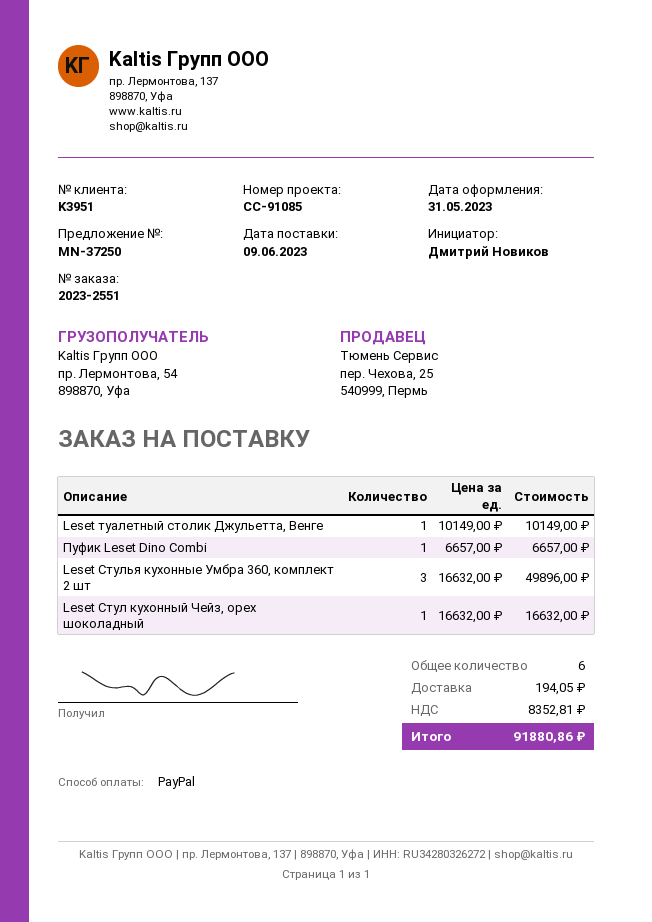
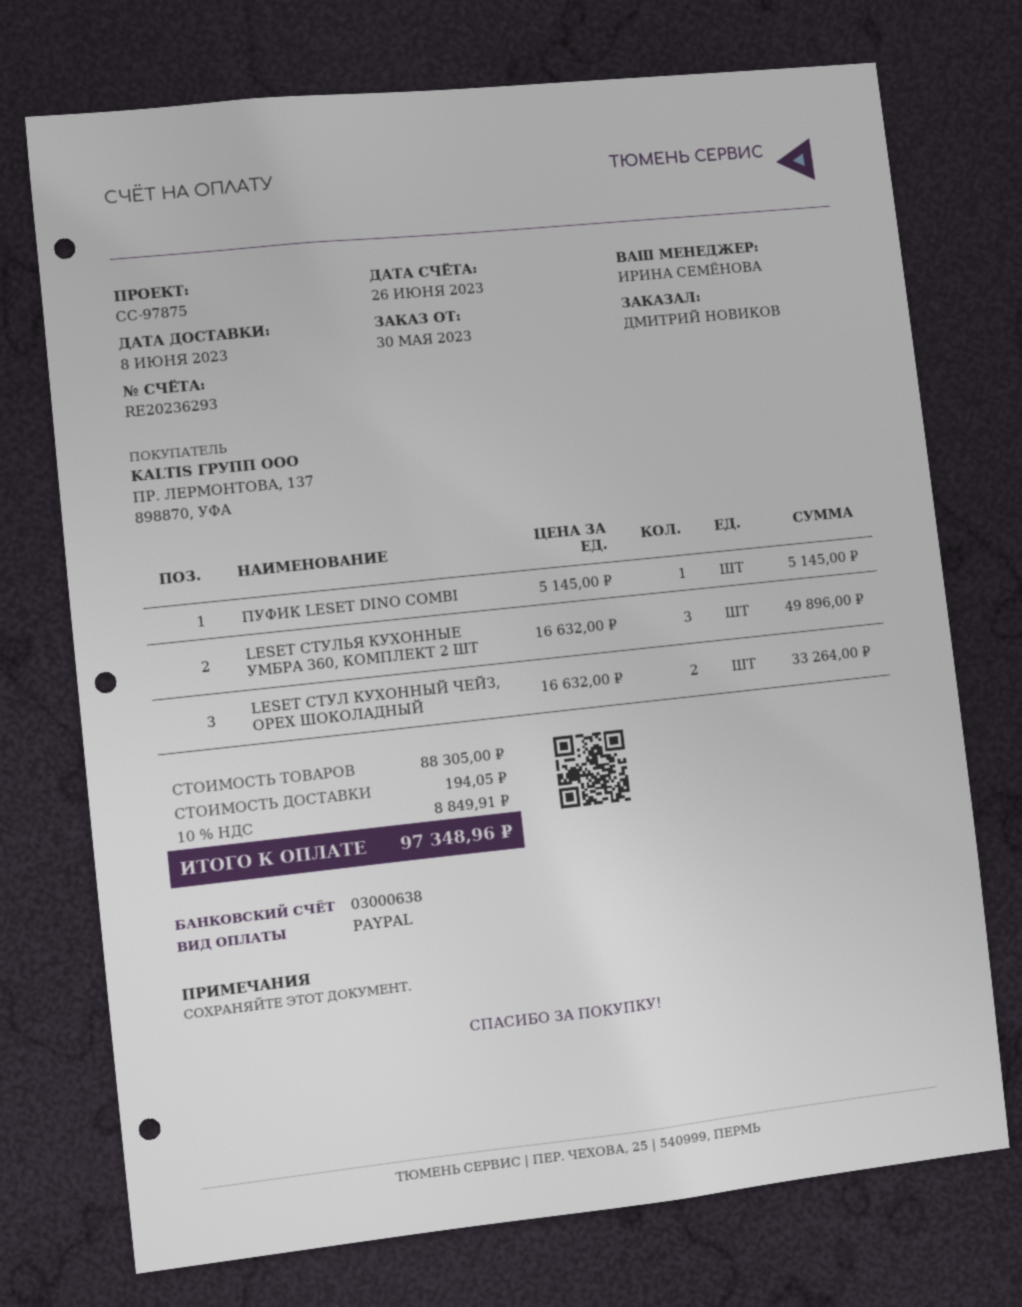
order date: 2023-05-31 -> 2023-05-30
delivery date: 2023-06-09 -> 2023-06-08
reference: CC-91085 -> CC-97875
Leset туалетный столик Джульетта, Венге: 1 x 10149.00 = 10149.00 -> none
Пуфик Leset Dino Combi: 1 x 6657.00 = 6657.00 -> 1 x 5145.00 = 5145.00
Leset Стул кухонный Чейз, орех шоколадный: 1 x 16632.00 = 16632.00 -> 2 x 16632.00 = 33264.00
tax: 8352.81 -> 8849.91
total: 91880.86 -> 97348.96

